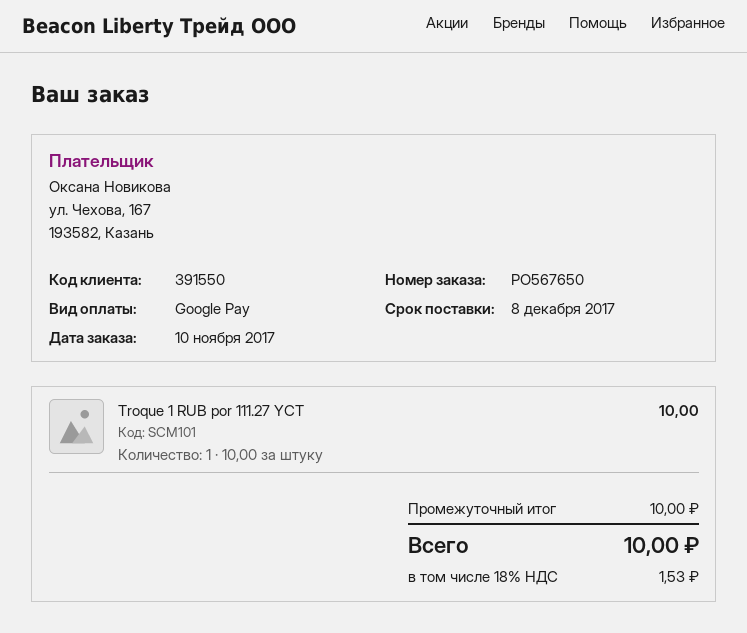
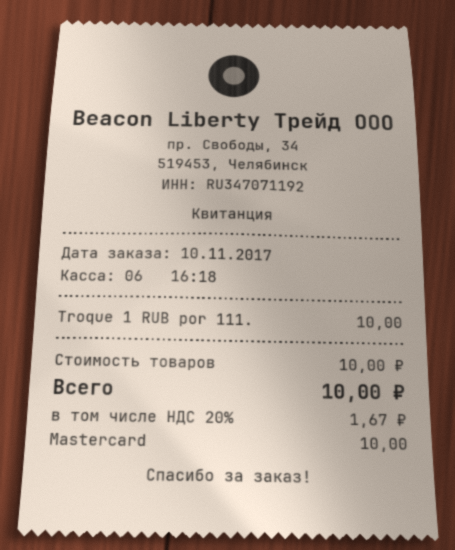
payment method: Google Pay -> Mastercard
tax: 18% = 1.53 -> 20% = 1.67

